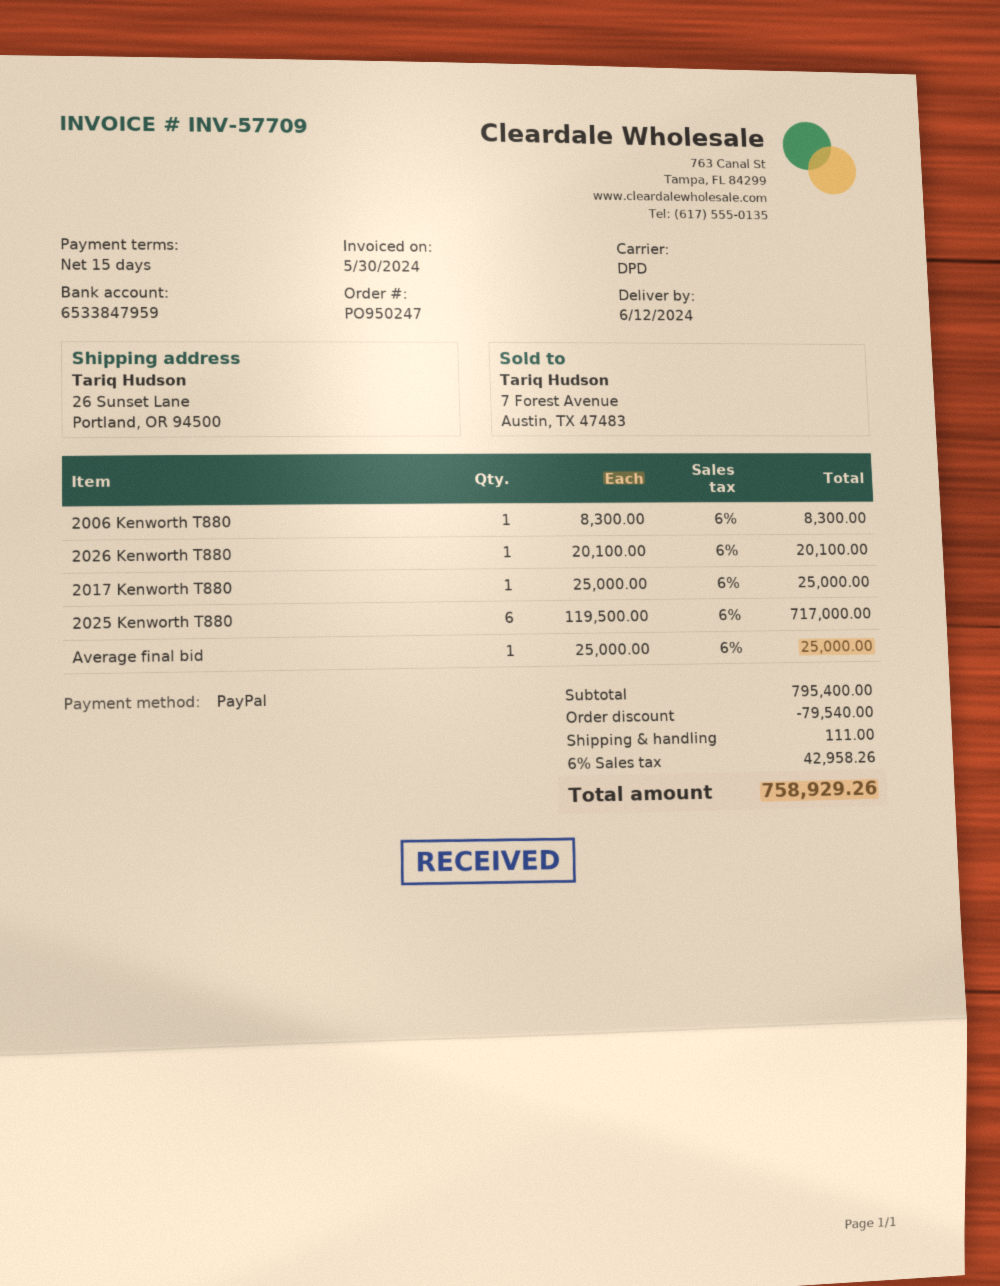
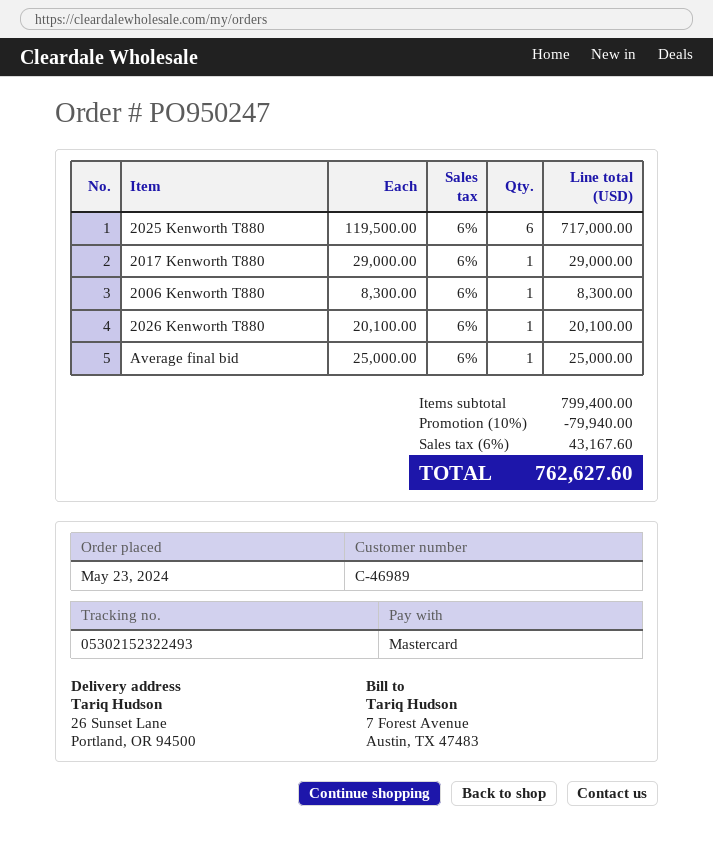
payment method: PayPal -> Mastercard
2017 Kenworth T880: 1 x 25000.00 = 25000.00 -> 1 x 29000.00 = 29000.00
subtotal: 795400.00 -> 799400.00
discount: 79540.00 -> 79940.00
shipping: 111.00 -> none
tax: 6% = 42958.26 -> 6% = 43167.60
total: 758929.26 -> 762627.60

